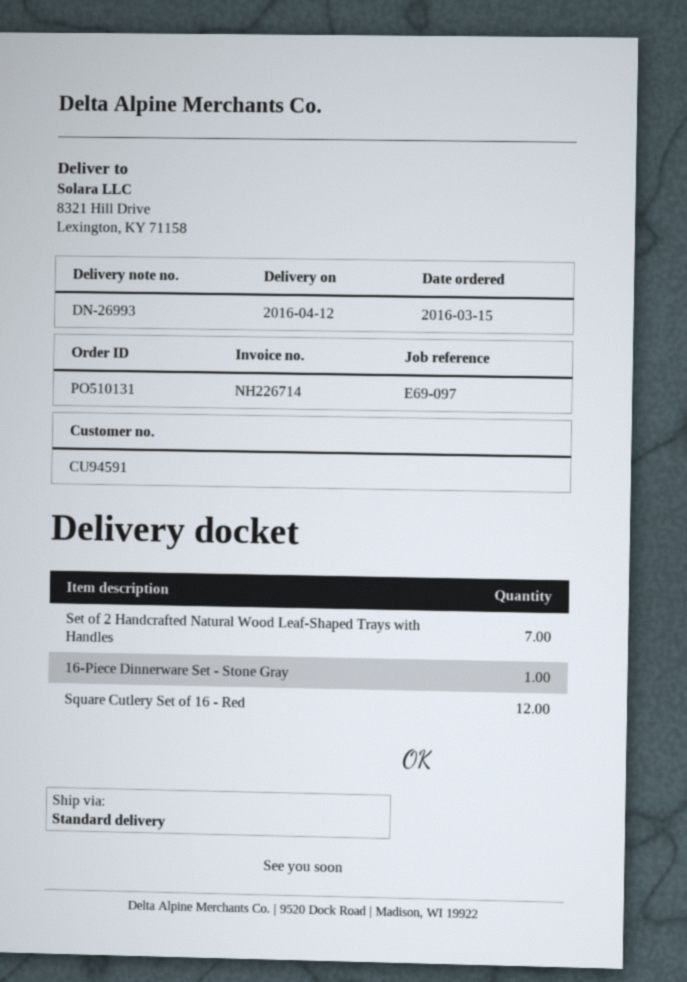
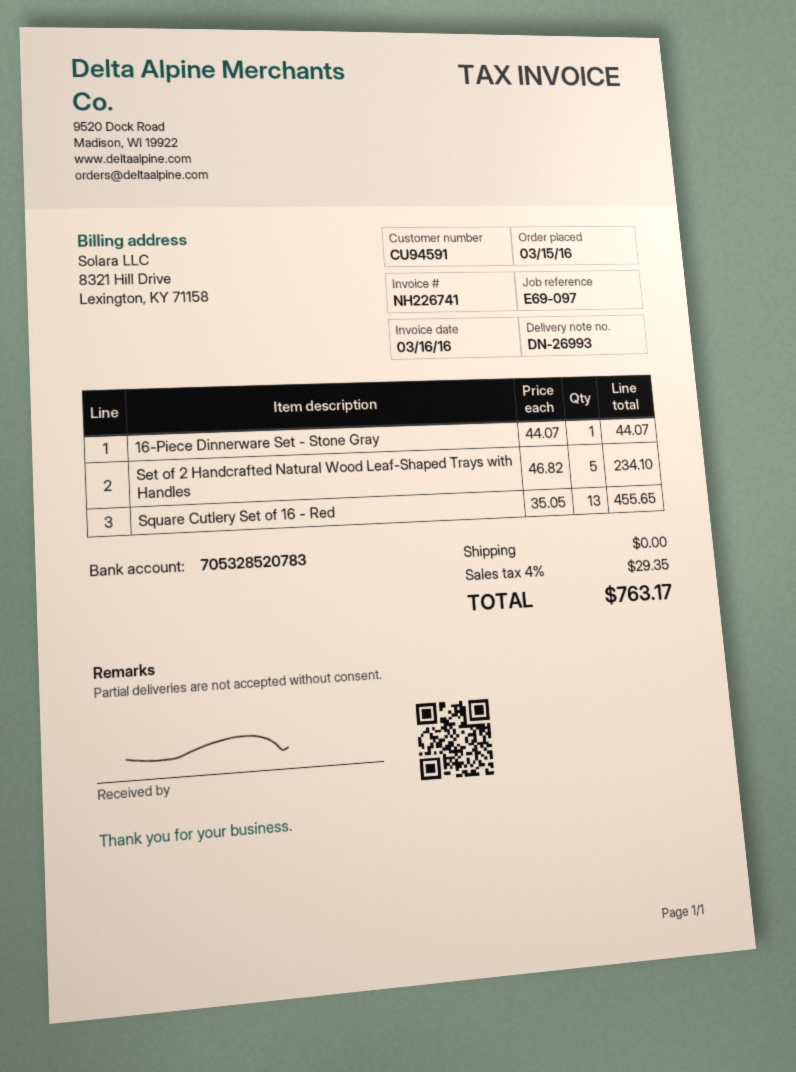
invoice number: NH226714 -> NH226741
Set of 2 Handcrafted Natural Wood Leaf-Shaped Trays with Handles: 7 -> 5
Square Cutlery Set of 16 - Red: 12 -> 13

